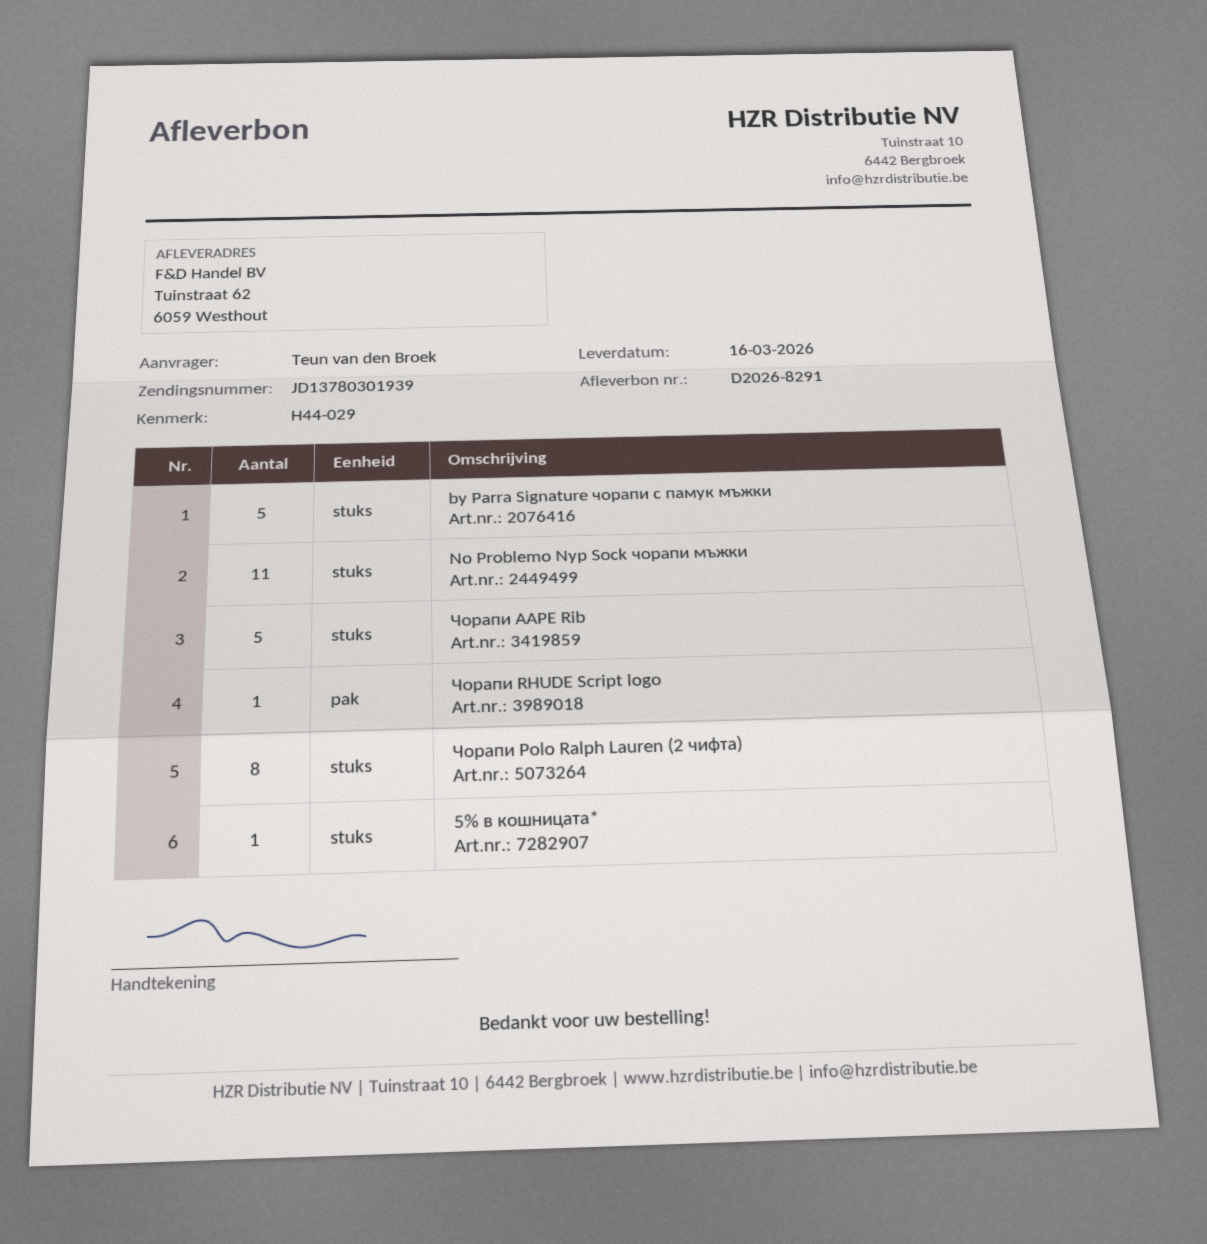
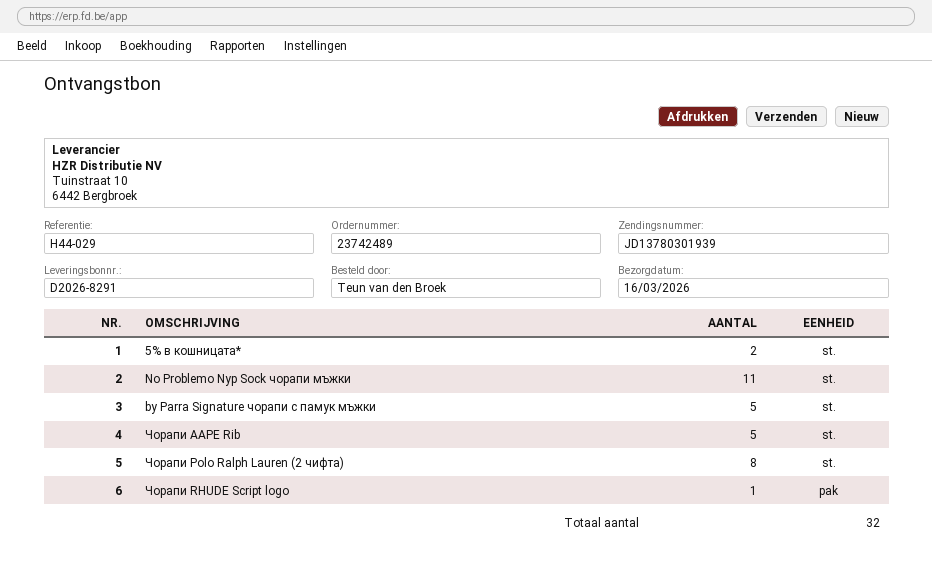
5% в кошницата*: 1 -> 2

